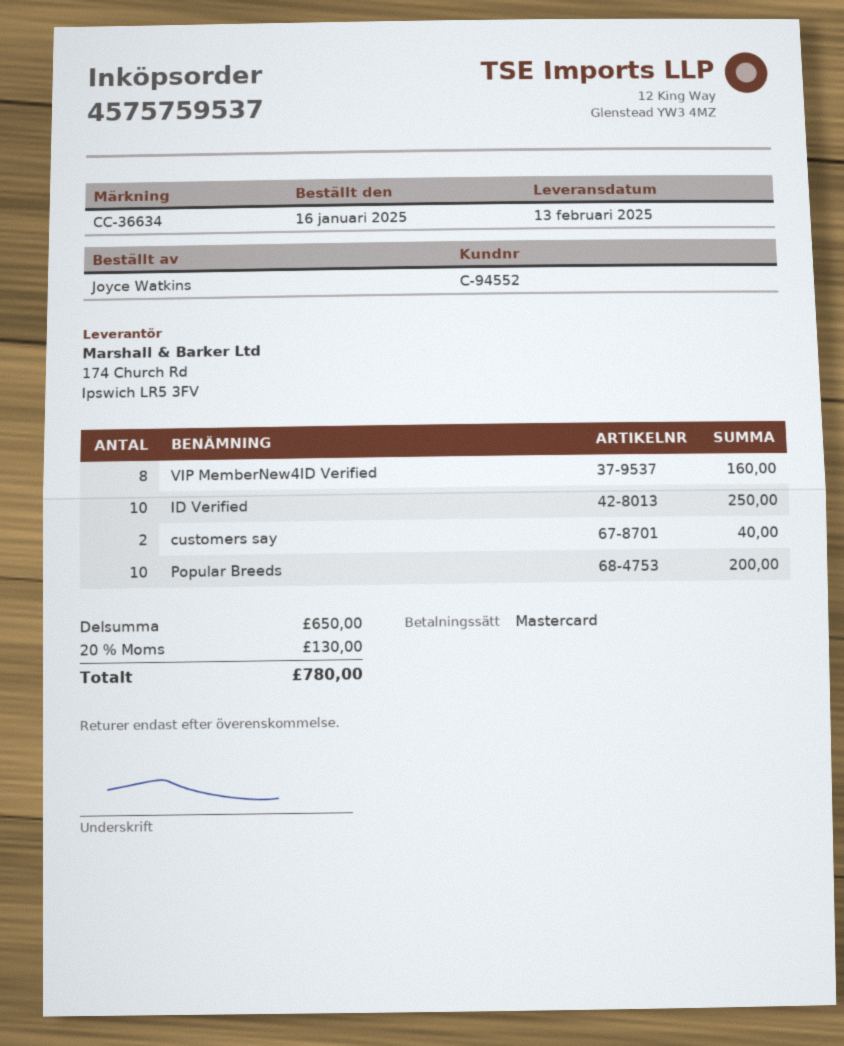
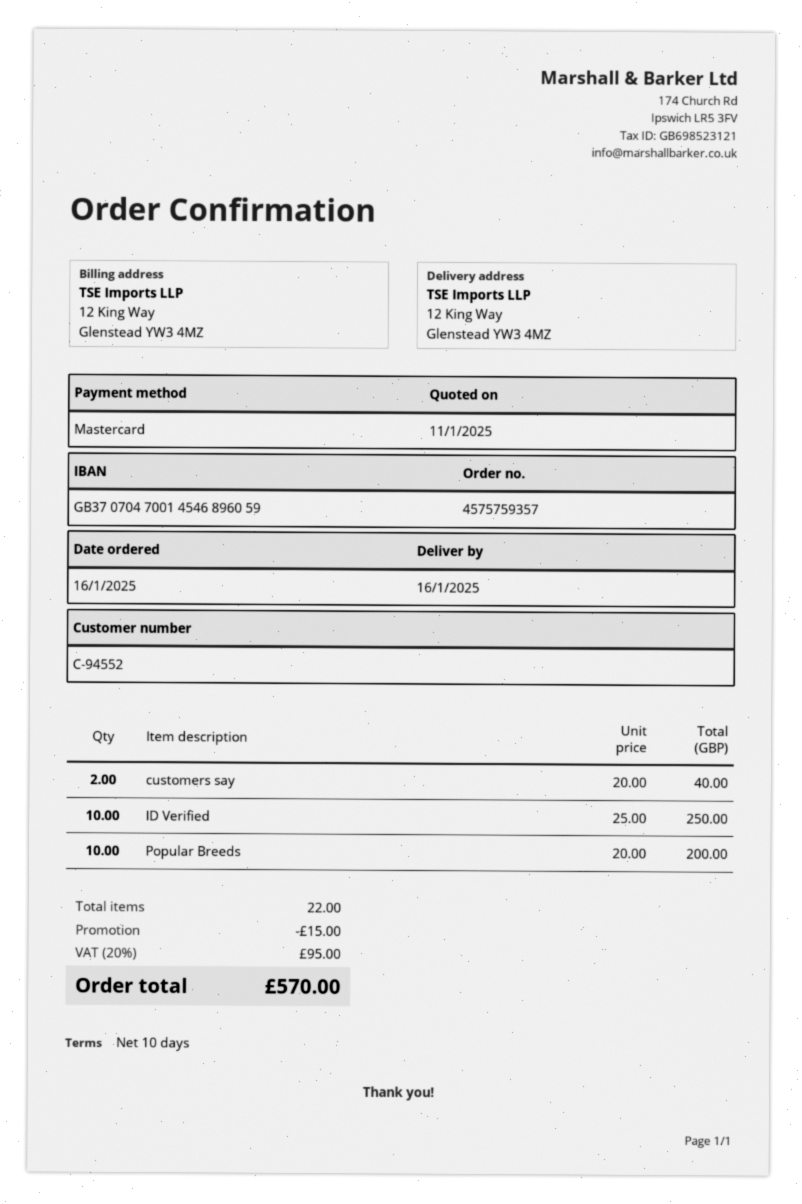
order number: 4575759537 -> 4575759357
delivery date: 2025-02-13 -> 2025-01-16
VIP MemberNew4ID Verified: 8 for 160.00 -> none
discount: none -> 15.00
tax: 20% = 130.00 -> 20% = 95.00
total: 780.00 -> 570.00

